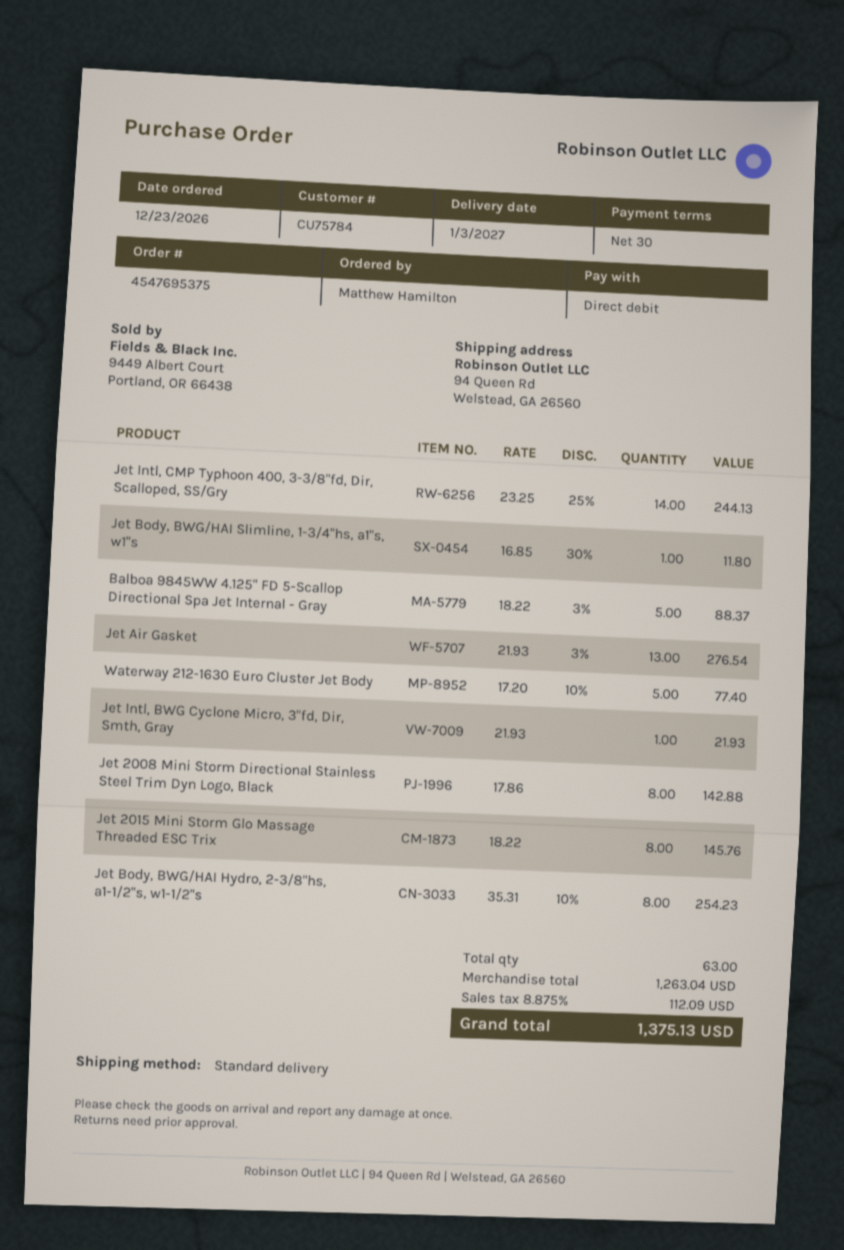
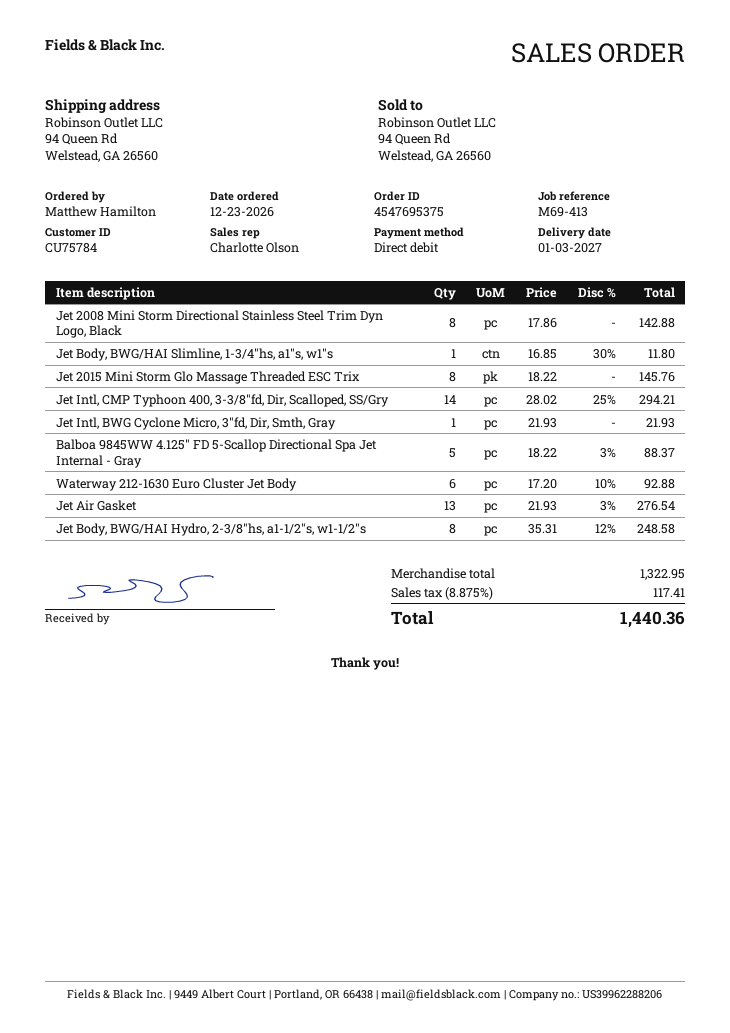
Jet Intl, CMP Typhoon 400, 3-3/8"fd, Dir, Scalloped, SS/Gry: 14 x 23.25 - 25% = 244.13 -> 14 x 28.02 - 25% = 294.21
Waterway 212-1630 Euro Cluster Jet Body: 5 x 17.20 - 10% = 77.40 -> 6 x 17.20 - 10% = 92.88
Jet Body, BWG/HAI Hydro, 2-3/8"hs, a1-1/2"s, w1-1/2"s: 8 x 35.31 - 10% = 254.23 -> 8 x 35.31 - 12% = 248.58
subtotal: 1263.04 -> 1322.95
tax: 8.875% = 112.09 -> 8.875% = 117.41
total: 1375.13 -> 1440.36

